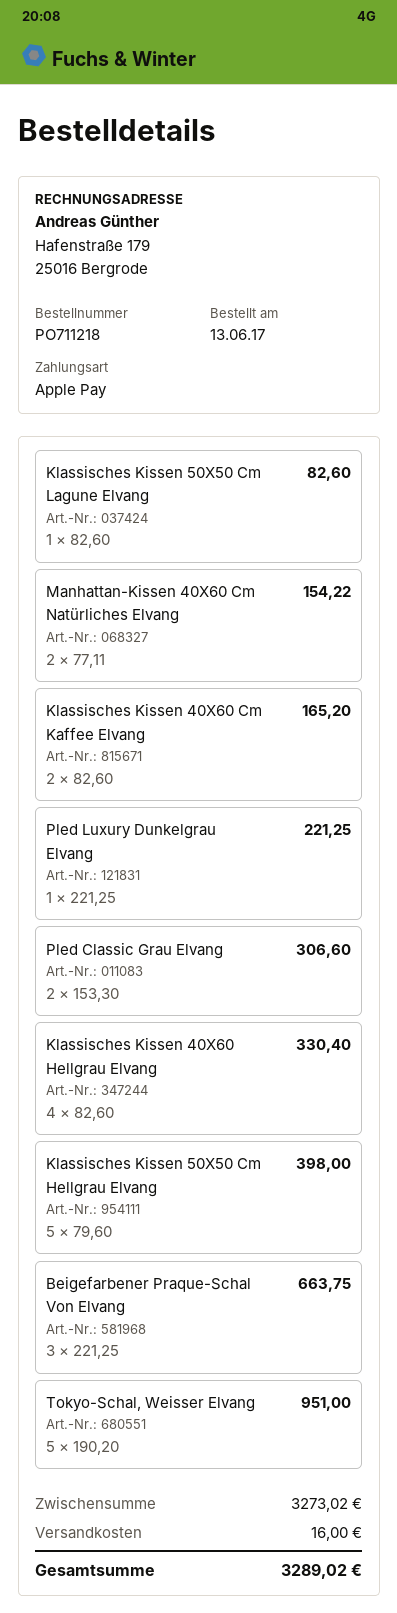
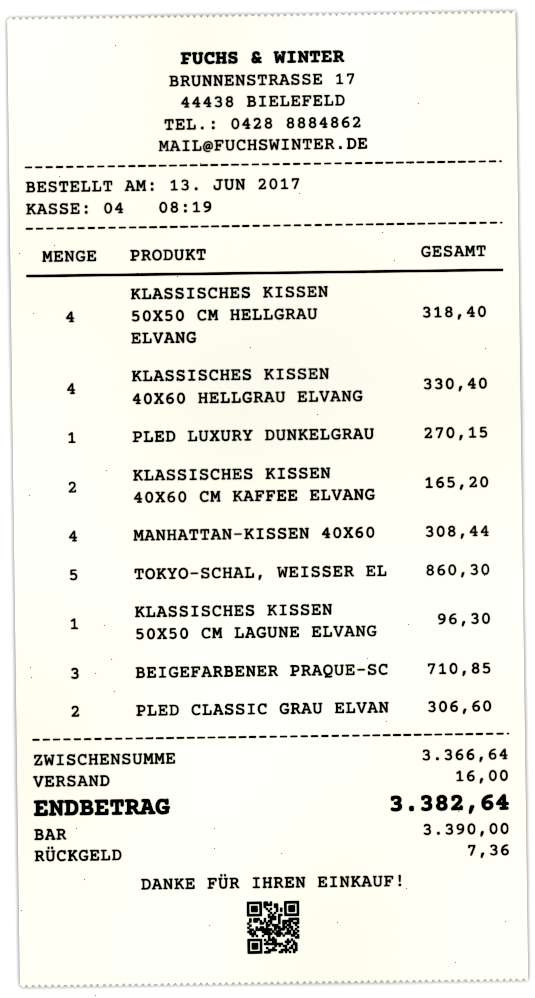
payment method: Apple Pay -> cash
Klassisches Kissen 50X50 Cm Lagune Elvang: 1 for 82.60 -> 1 for 96.30
Manhattan-Kissen 40X60 Cm Natürliches Elvang: 2 for 154.22 -> 4 for 308.44
Pled Luxury Dunkelgrau Elvang: 1 for 221.25 -> 1 for 270.15
Klassisches Kissen 50X50 Cm Hellgrau Elvang: 5 for 398.00 -> 4 for 318.40
Beigefarbener Praque-Schal Von Elvang: 3 for 663.75 -> 3 for 710.85
Tokyo-Schal, Weisser Elvang: 5 for 951.00 -> 5 for 860.30
subtotal: 3273.02 -> 3366.64
total: 3289.02 -> 3382.64

